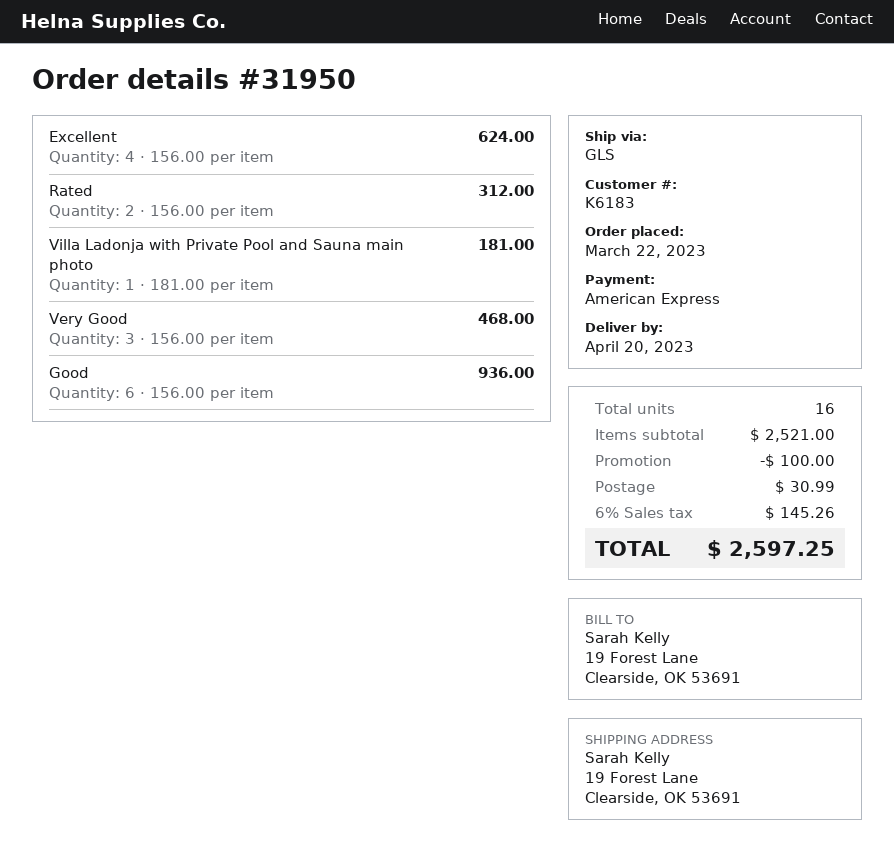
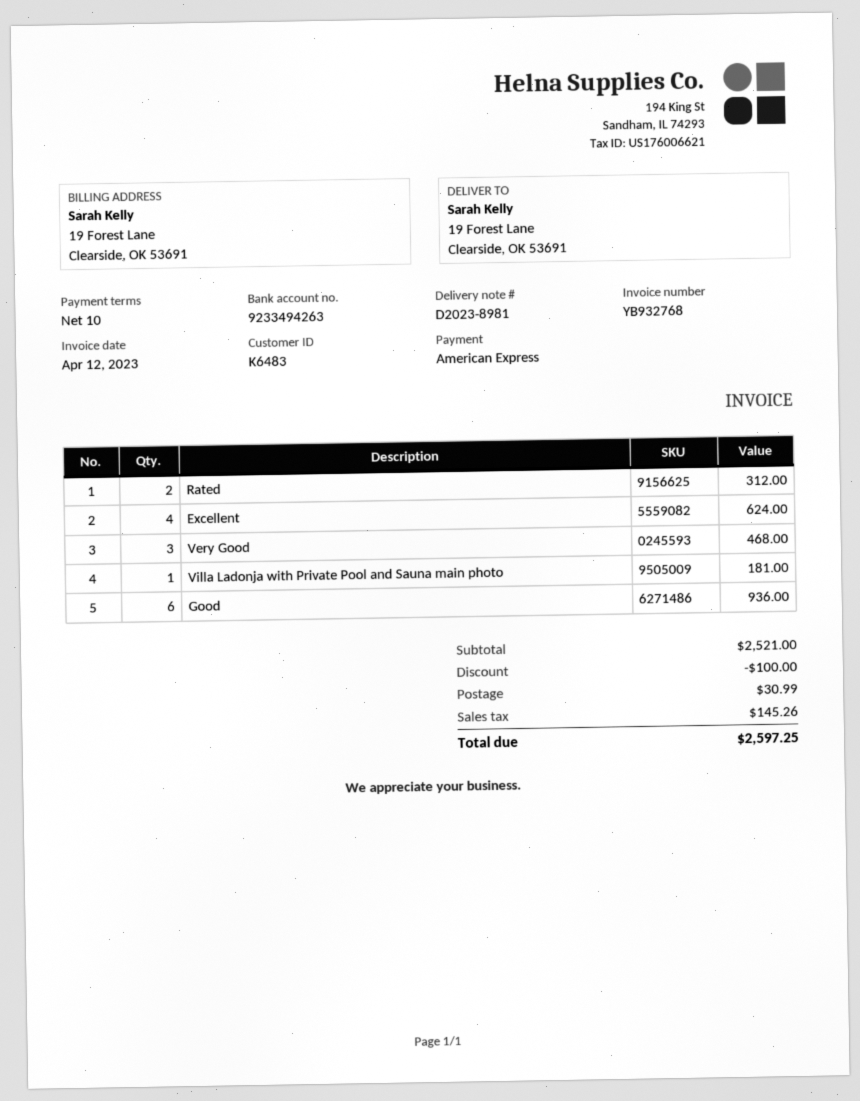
customer number: K6183 -> K6483

